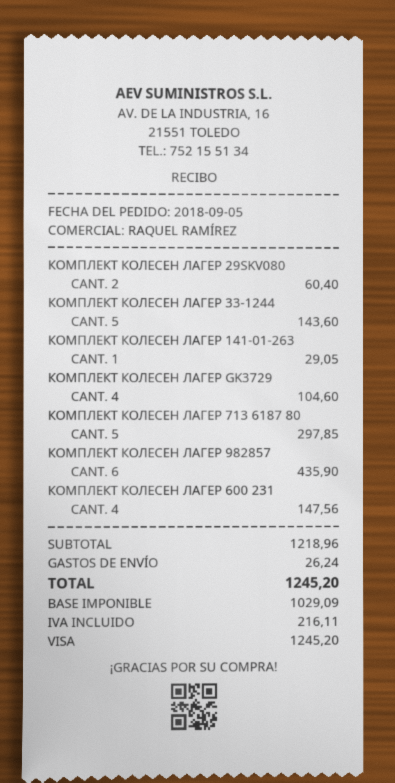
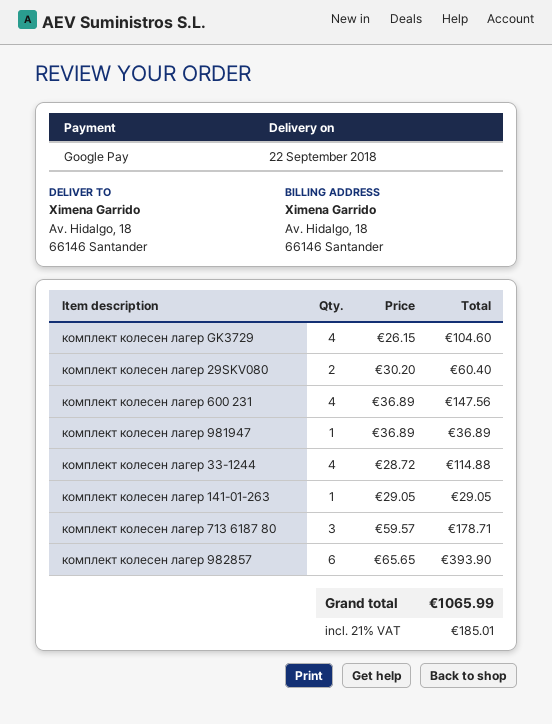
payment method: Visa -> Google Pay
КОМПЛЕКТ КОЛЕСЕН ЛАГЕР 33-1244: 5 for 143.60 -> 4 for 114.88
КОМПЛЕКТ КОЛЕСЕН ЛАГЕР 713 6187 80: 5 for 297.85 -> 3 for 178.71
КОМПЛЕКТ КОЛЕСЕН ЛАГЕР 982857: 6 for 435.90 -> 6 for 393.90
комплект колесен лагер 981947: none -> 1 for 36.89
shipping: 26.24 -> none
tax: 216.11 -> 185.01
total: 1245.20 -> 1065.99

